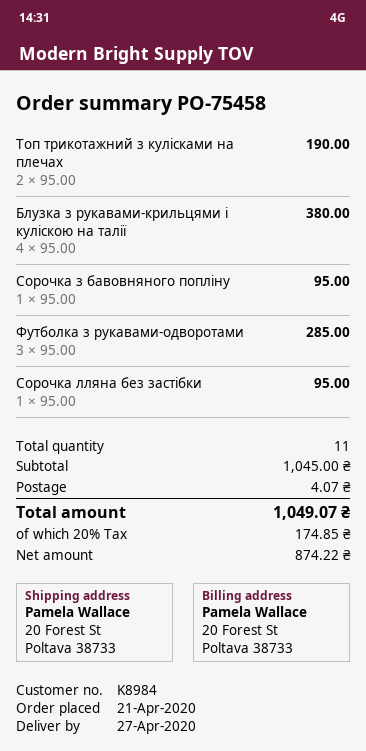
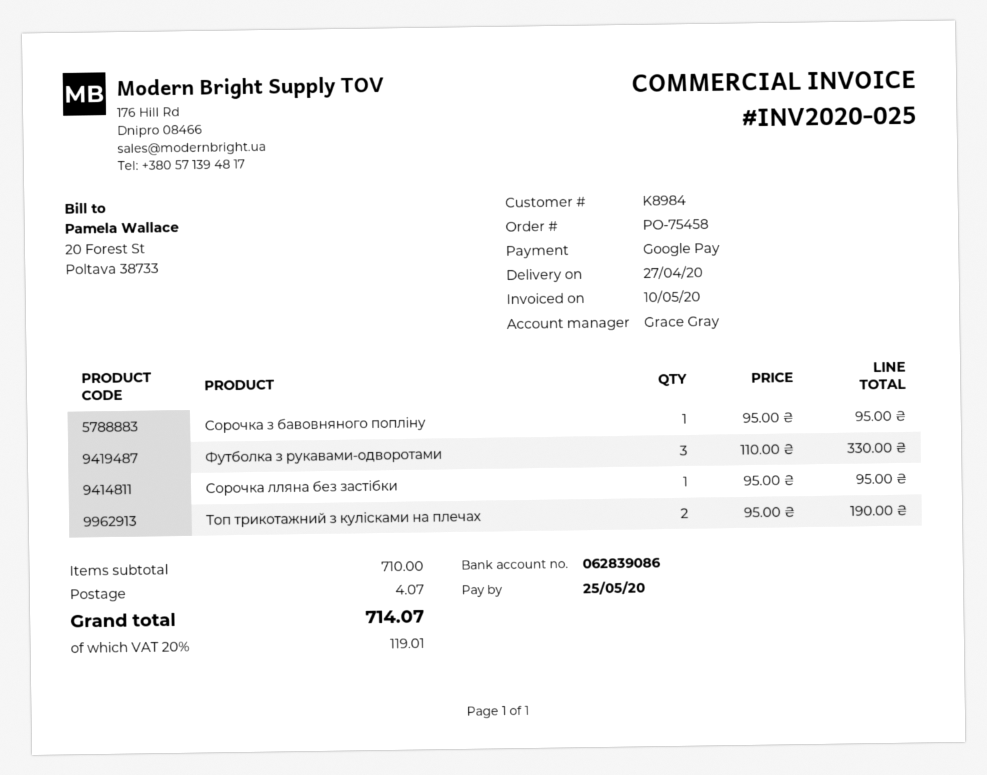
Блузка з рукавами-крильцями і куліскою на талії: 4 x 95.00 = 380.00 -> none
Футболка з рукавами-одворотами: 3 x 95.00 = 285.00 -> 3 x 110.00 = 330.00
subtotal: 1045.00 -> 710.00
tax: 20% = 174.85 -> 20% = 119.01
total: 1049.07 -> 714.07

